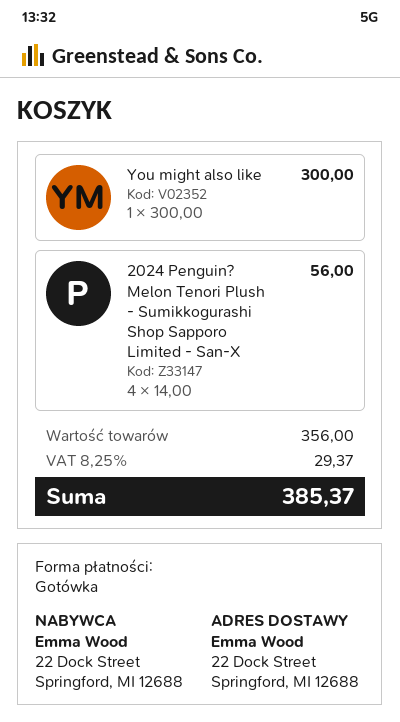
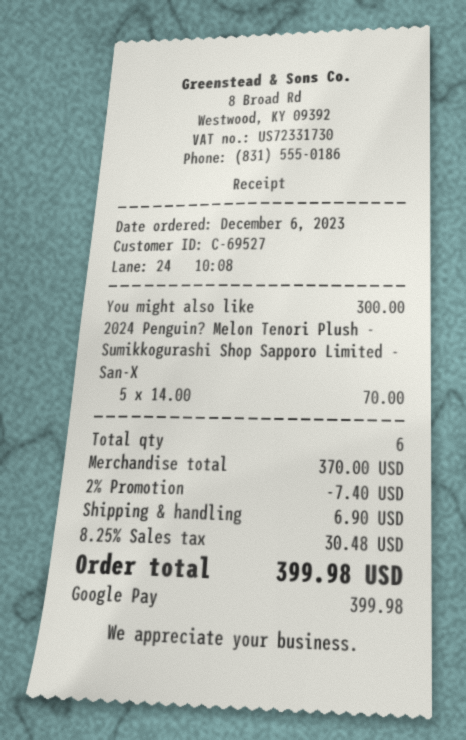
payment method: cash -> Google Pay
2024 Penguin? Melon Tenori Plush - Sumikkogurashi Shop Sapporo Limited - San-X: 4 x 14.00 = 56.00 -> 5 x 14.00 = 70.00
subtotal: 356.00 -> 370.00
discount: none -> 2% = 7.40
shipping: none -> 6.90
tax: 8.25% = 29.37 -> 8.25% = 30.48
total: 385.37 -> 399.98

